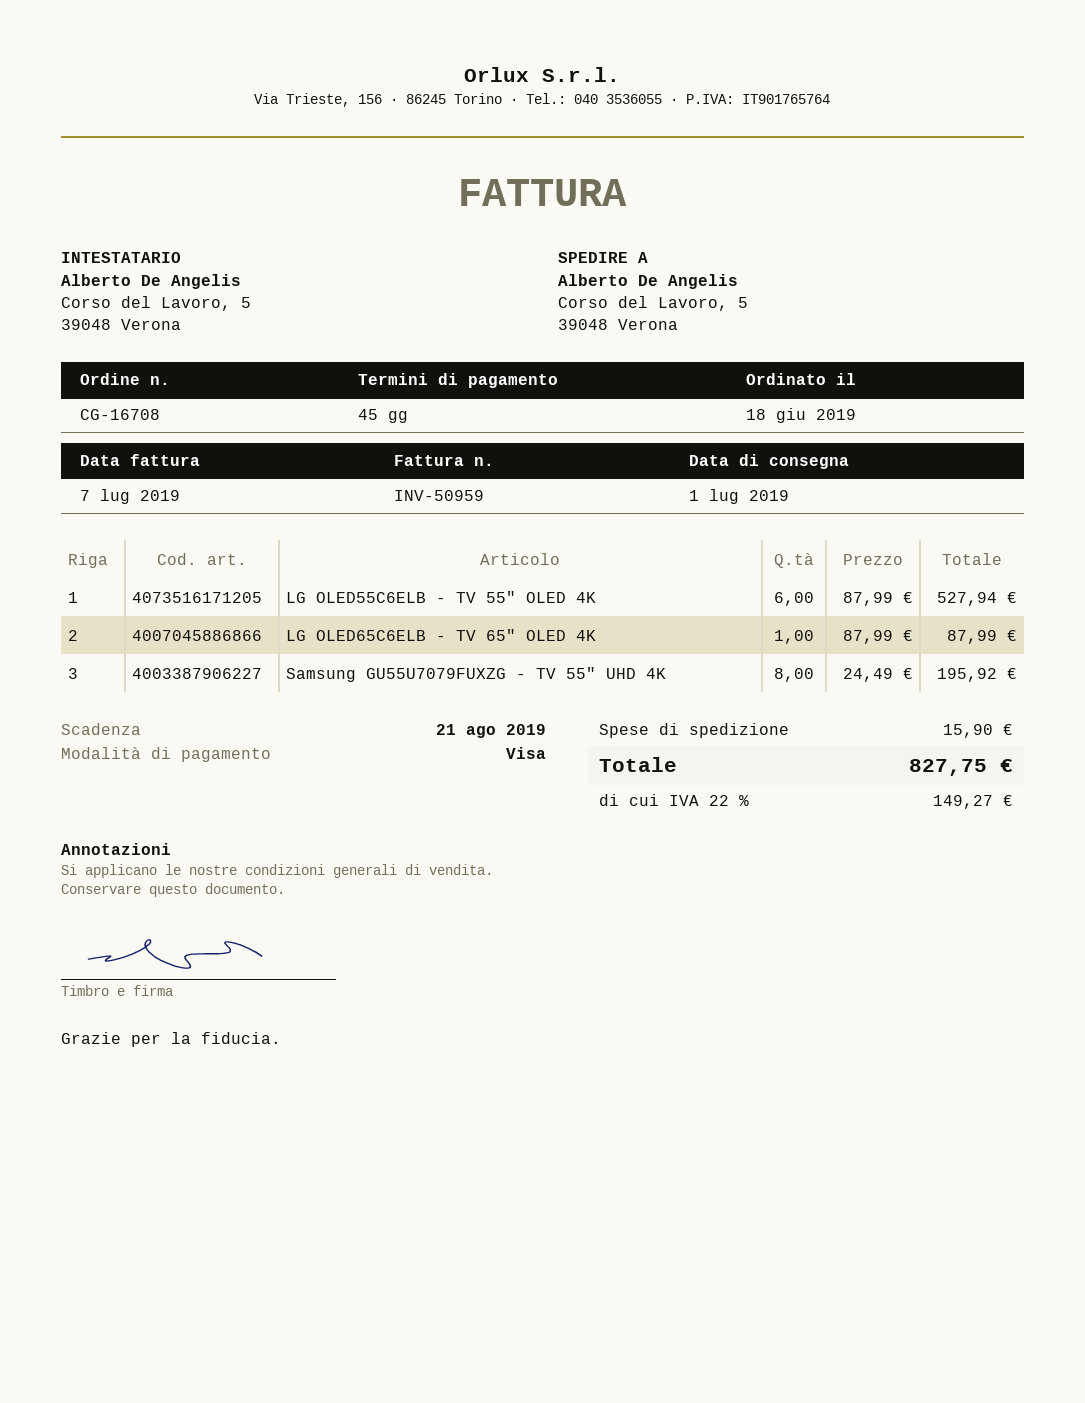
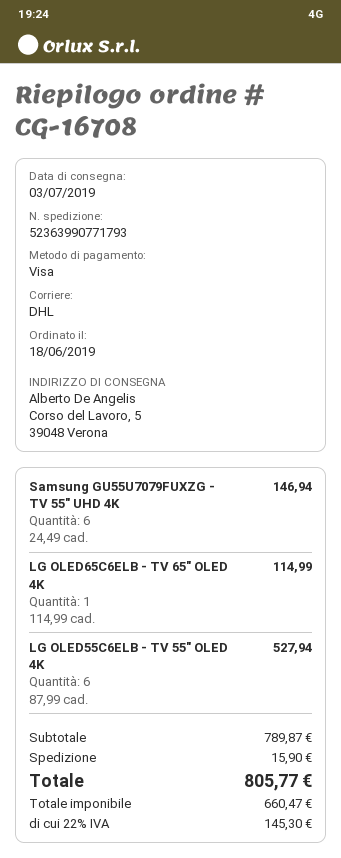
delivery date: 2019-07-01 -> 2019-07-03
LG OLED65C6ELB - TV 65" OLED 4K: 1 x 87.99 = 87.99 -> 1 x 114.99 = 114.99
Samsung GU55U7079FUXZG - TV 55" UHD 4K: 8 x 24.49 = 195.92 -> 6 x 24.49 = 146.94
tax: 22% = 149.27 -> 22% = 145.30
total: 827.75 -> 805.77

